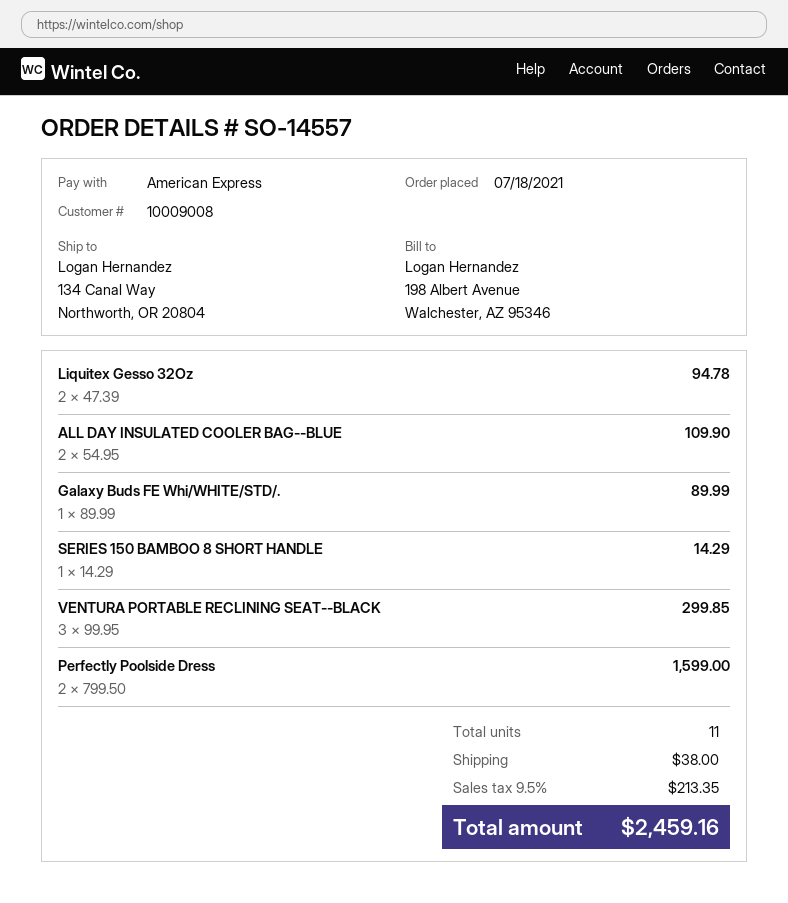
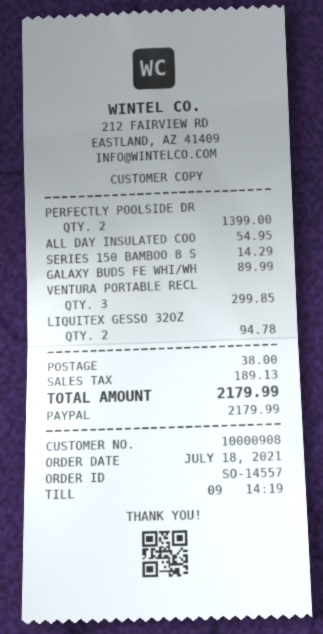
customer number: 10009008 -> 10000908
payment method: American Express -> PayPal
ALL DAY INSULATED COOLER BAG--BLUE: 2 for 109.90 -> 1 for 54.95
Perfectly Poolside Dress: 2 for 1599.00 -> 2 for 1399.00
tax: 213.35 -> 189.13
total: 2459.16 -> 2179.99

